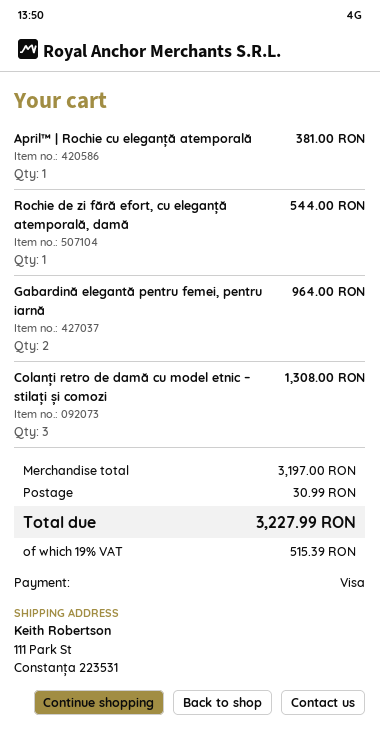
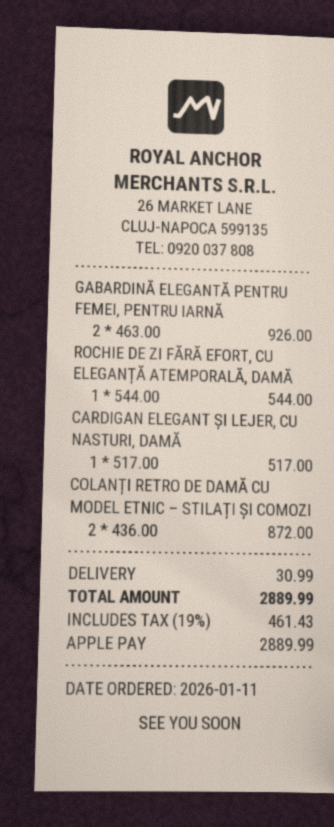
payment method: Visa -> Apple Pay
April™ | Rochie cu eleganță atemporală: 1 for 381.00 -> none
Gabardină elegantă pentru femei, pentru iarnă: 2 for 964.00 -> 2 for 926.00
Colanți retro de damă cu model etnic – stilați și comozi: 3 for 1308.00 -> 2 for 872.00
CARDIGAN ELEGANT ȘI LEJER, CU NASTURI, DAMĂ: none -> 1 for 517.00
tax: 19% = 515.39 -> 19% = 461.43
total: 3227.99 -> 2889.99

